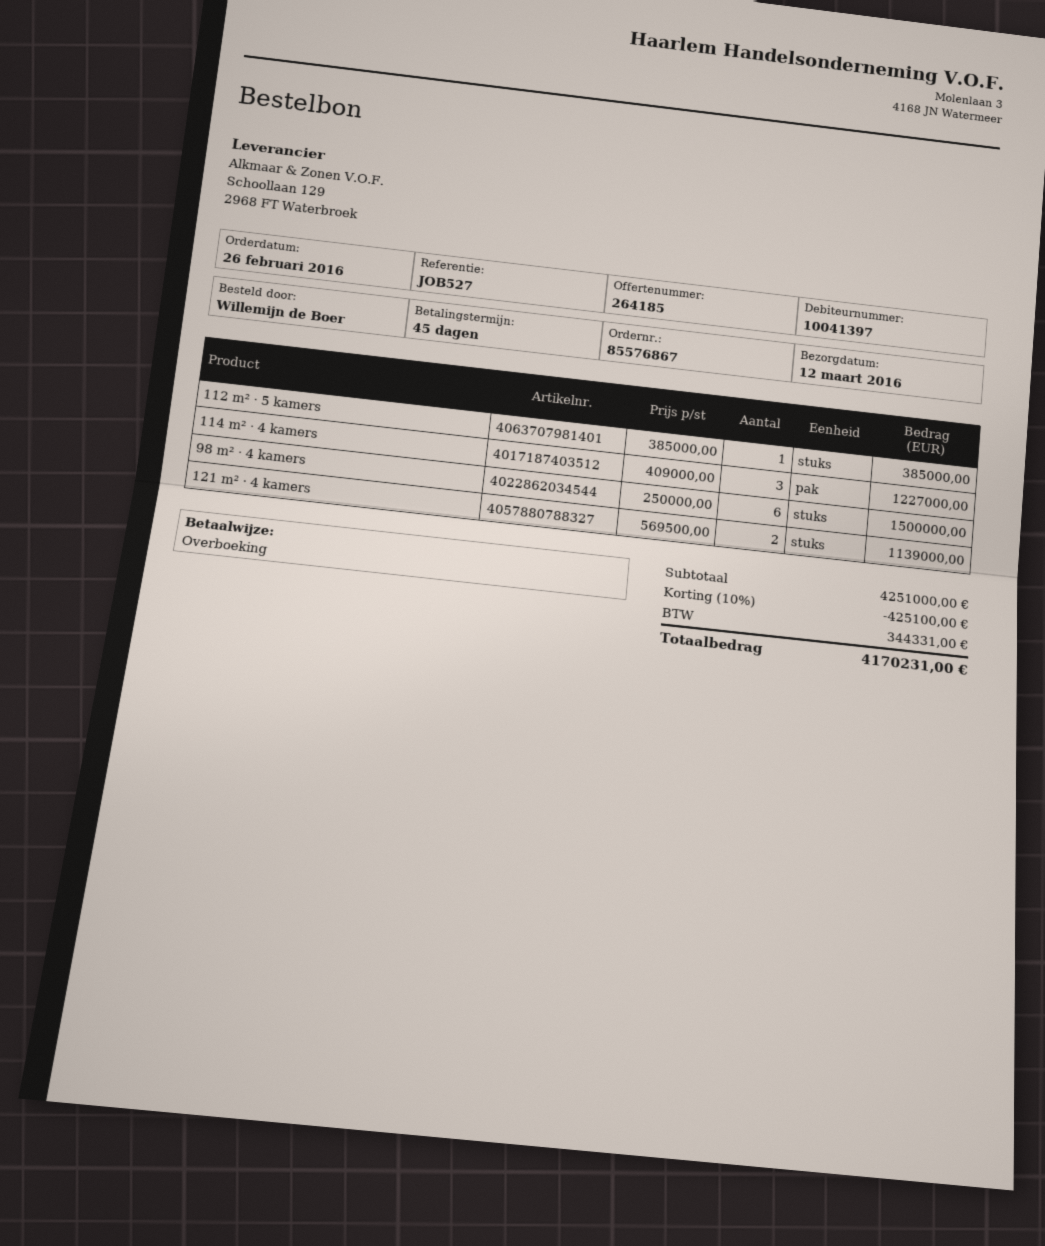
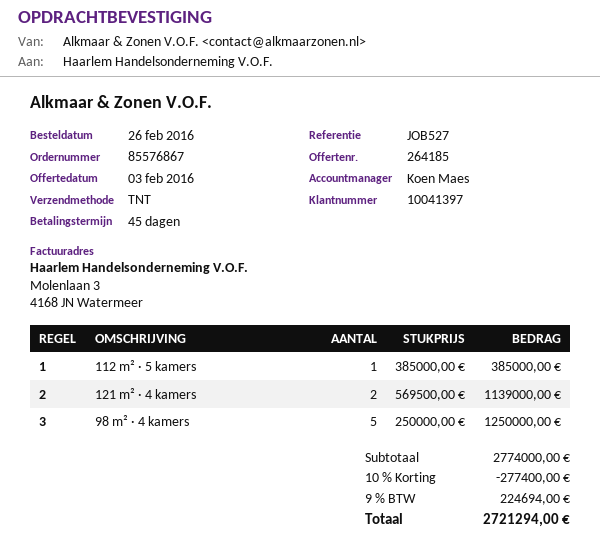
114 m² · 4 kamers: 3 x 409000.00 = 1227000.00 -> none
98 m² · 4 kamers: 6 x 250000.00 = 1500000.00 -> 5 x 250000.00 = 1250000.00
subtotal: 4251000.00 -> 2774000.00
discount: 10% = 425100.00 -> 10% = 277400.00
tax: 344331.00 -> 224694.00
total: 4170231.00 -> 2721294.00

